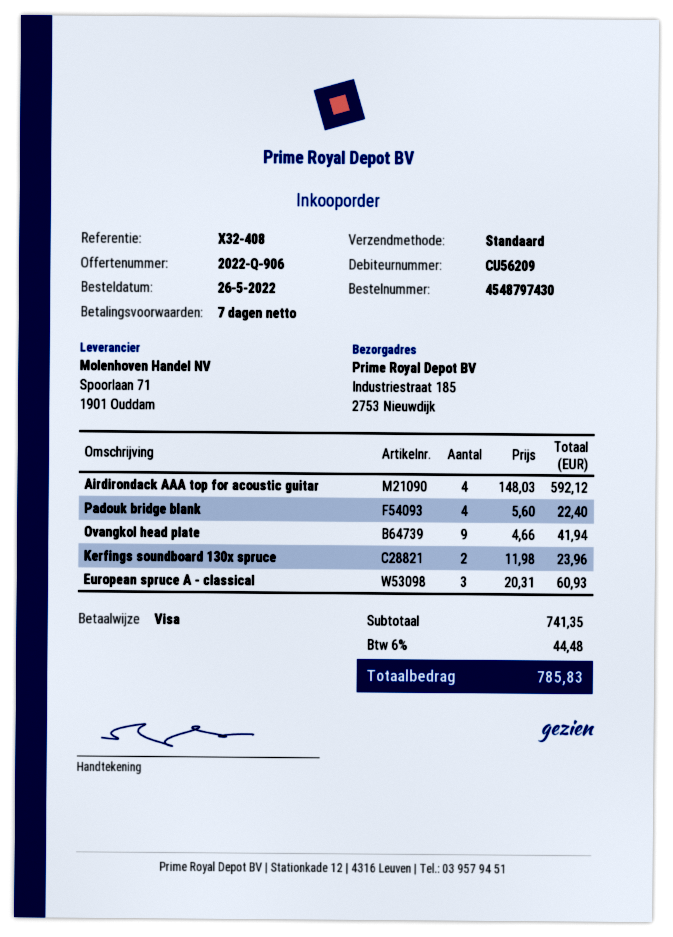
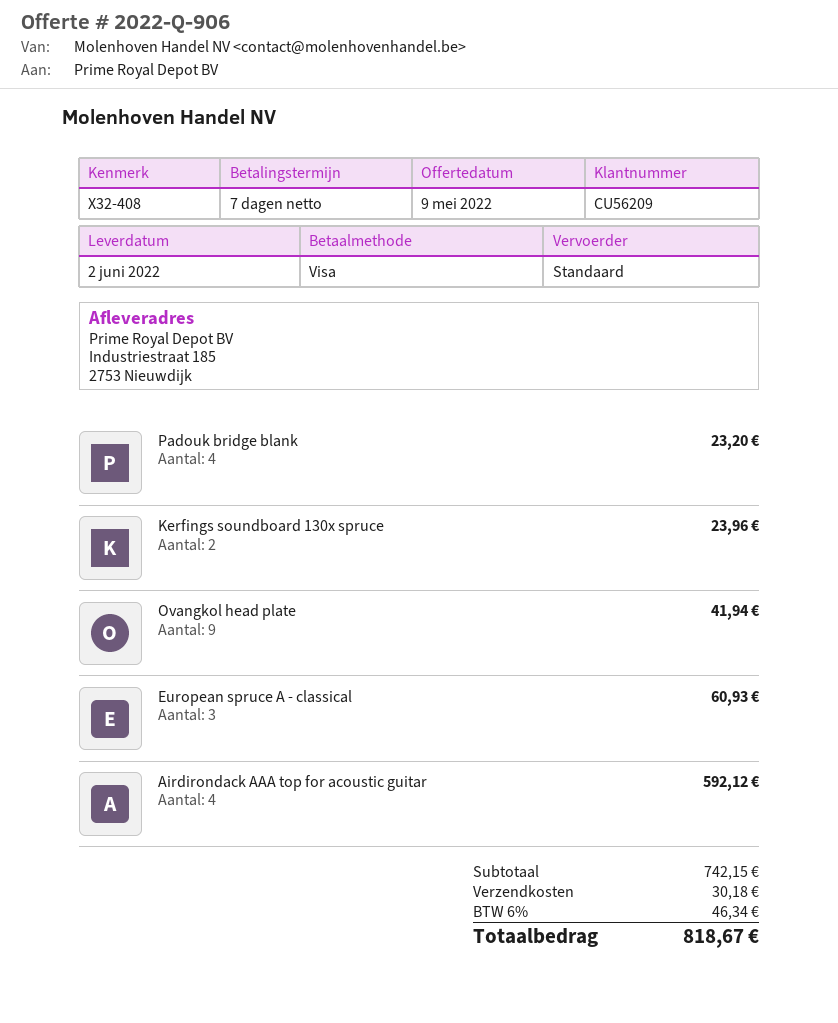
Padouk bridge blank: 4 for 22.40 -> 4 for 23.20
subtotal: 741.35 -> 742.15
shipping: none -> 30.18
tax: 6% = 44.48 -> 6% = 46.34
total: 785.83 -> 818.67

